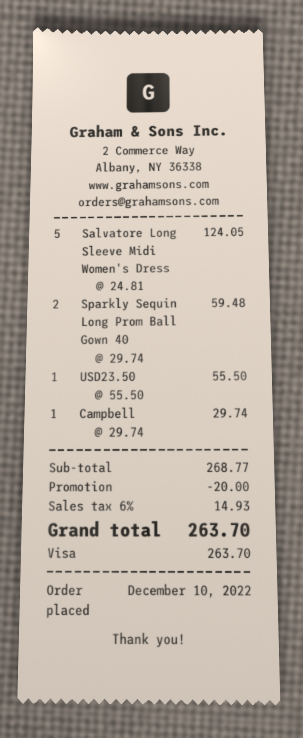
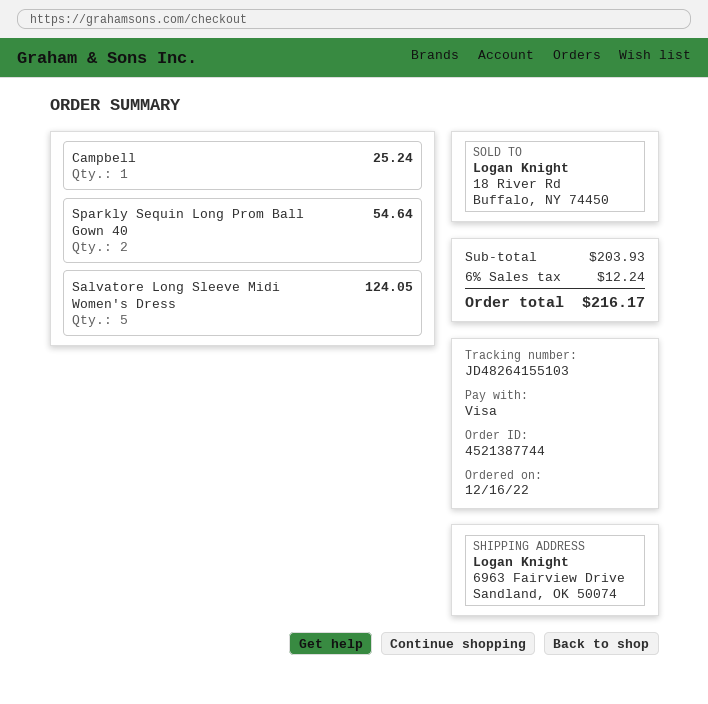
order date: 2022-12-10 -> 2022-12-16
Sparkly Sequin Long Prom Ball Gown 40: 2 for 59.48 -> 2 for 54.64
USD23.50: 1 for 55.50 -> none
Campbell: 1 for 29.74 -> 1 for 25.24
subtotal: 268.77 -> 203.93
discount: 20.00 -> none
tax: 6% = 14.93 -> 6% = 12.24
total: 263.70 -> 216.17

